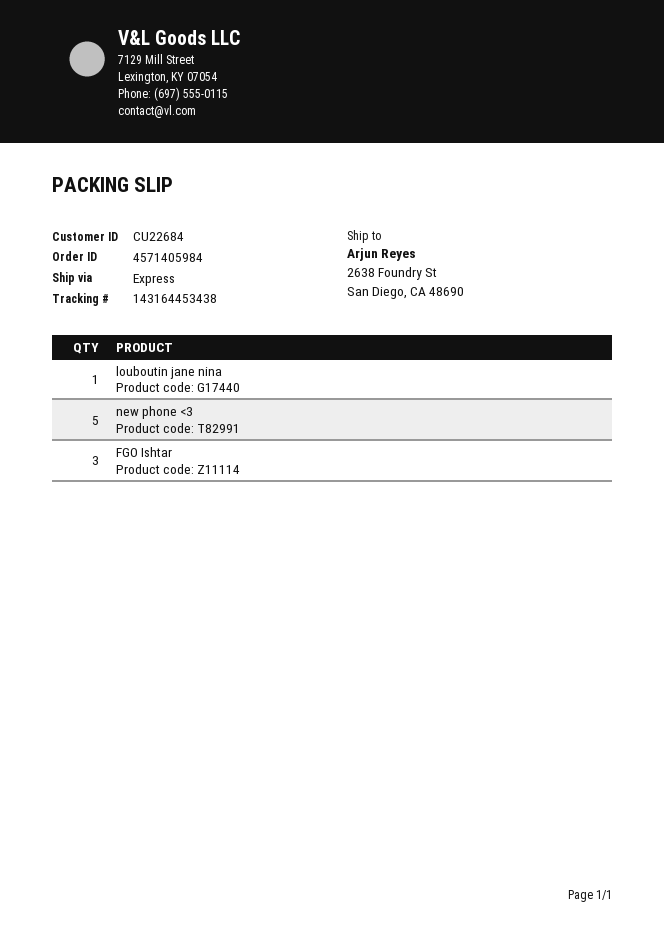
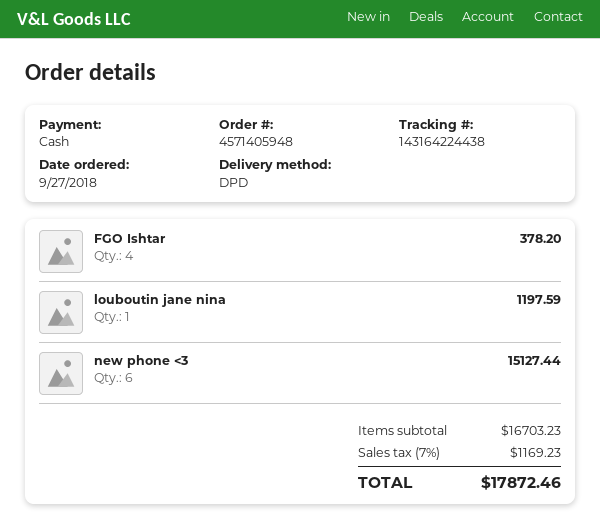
order number: 4571405984 -> 4571405948
shipping method: express -> DPD
tracking number: 143164453438 -> 143164224438
new phone <3: 5 -> 6
FGO Ishtar: 3 -> 4

